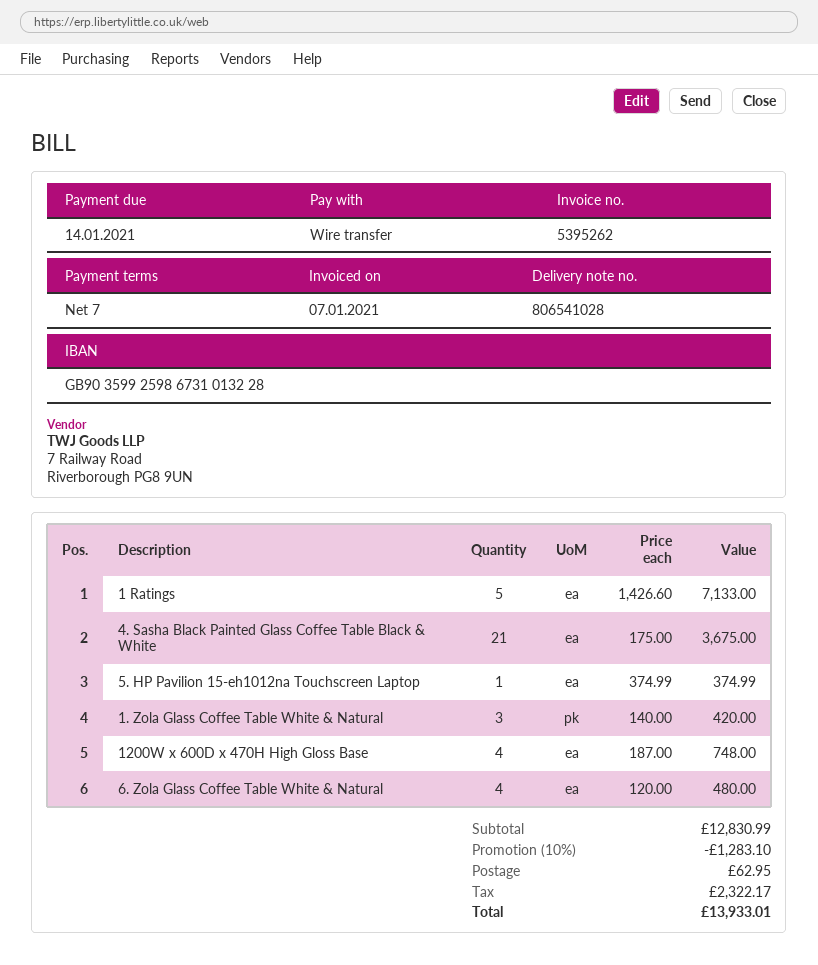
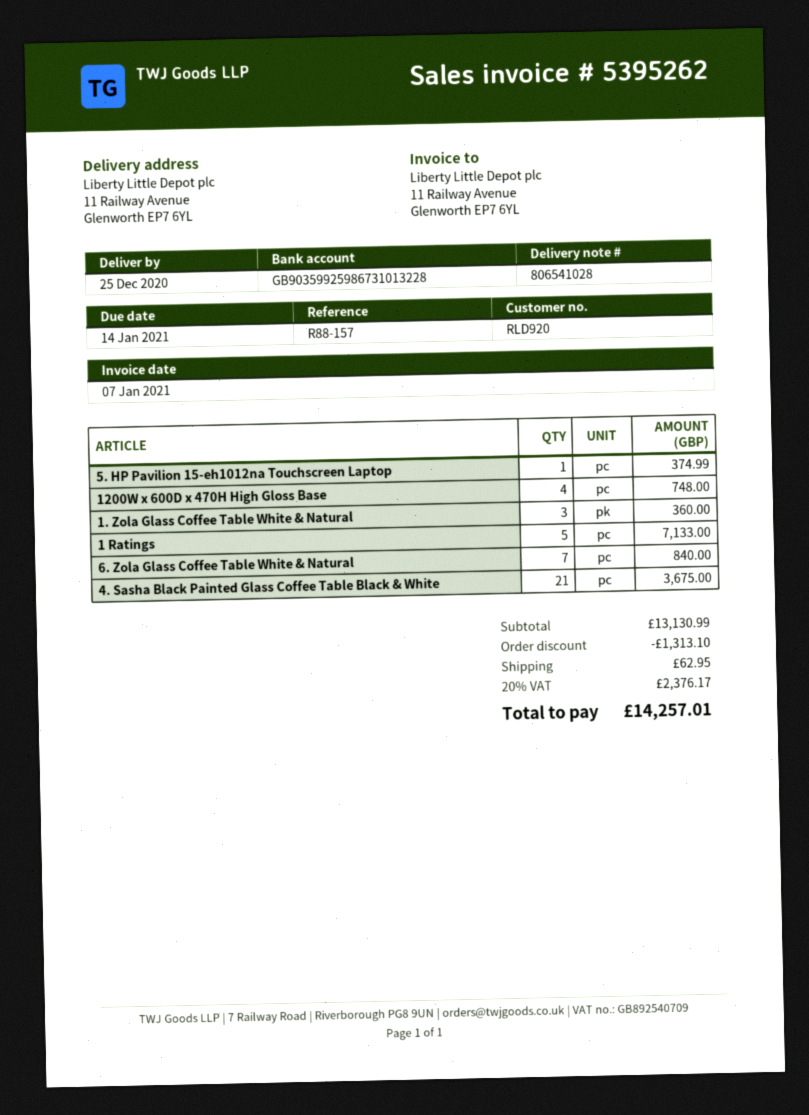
1. Zola Glass Coffee Table White & Natural: 3 for 420.00 -> 3 for 360.00
6. Zola Glass Coffee Table White & Natural: 4 for 480.00 -> 7 for 840.00
subtotal: 12830.99 -> 13130.99
discount: 1283.10 -> 1313.10
tax: 2322.17 -> 2376.17
total: 13933.01 -> 14257.01

